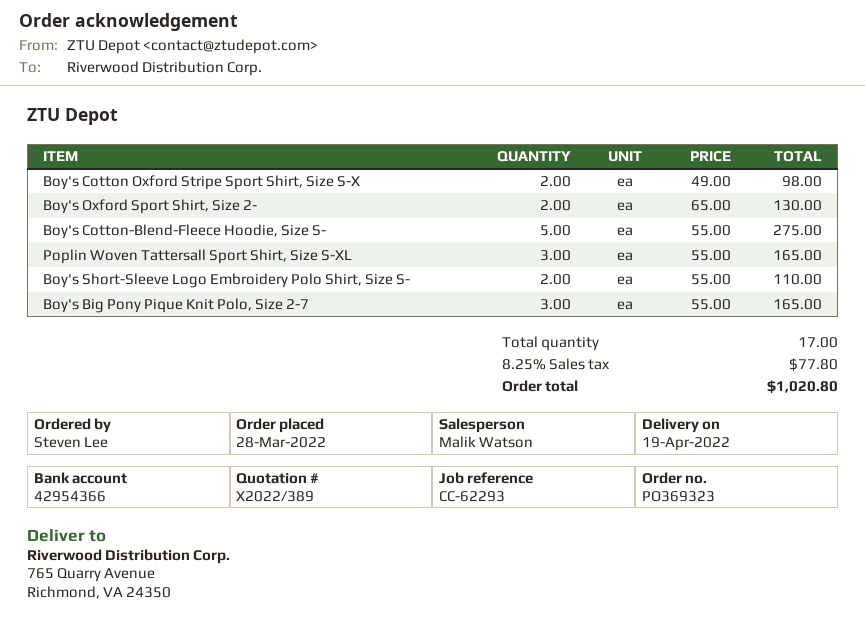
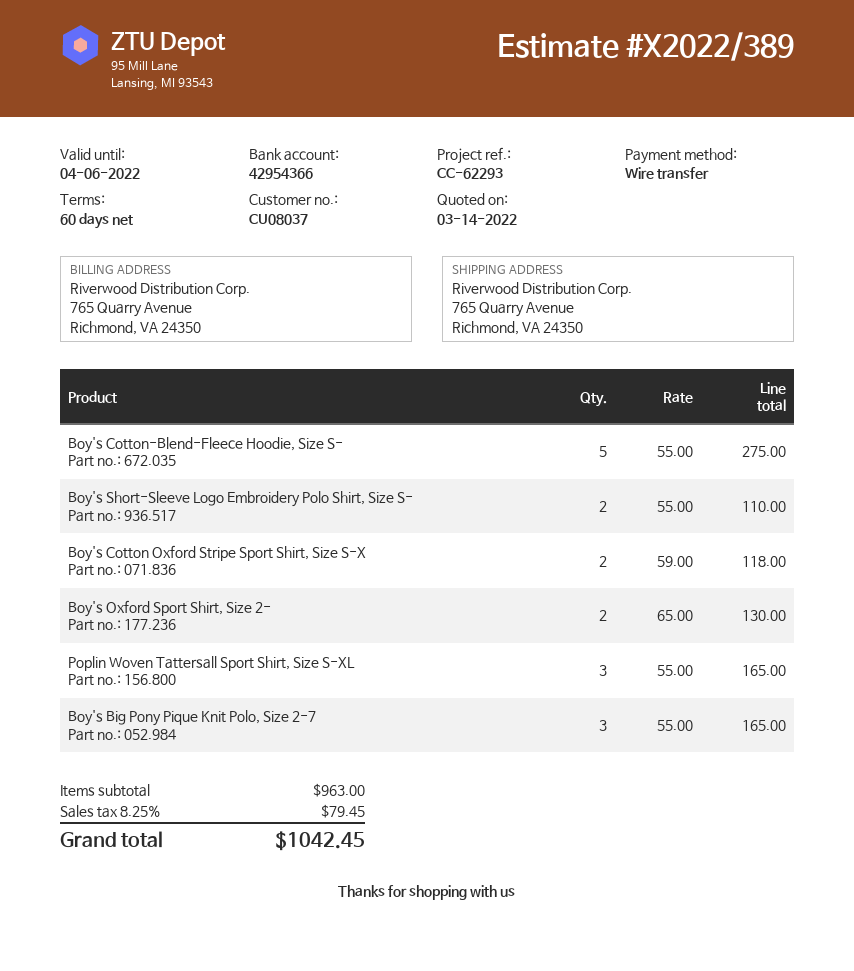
Boy's Cotton Oxford Stripe Sport Shirt, Size S-X: 2 x 49.00 = 98.00 -> 2 x 59.00 = 118.00
tax: 8.25% = 77.80 -> 8.25% = 79.45
total: 1020.80 -> 1042.45

